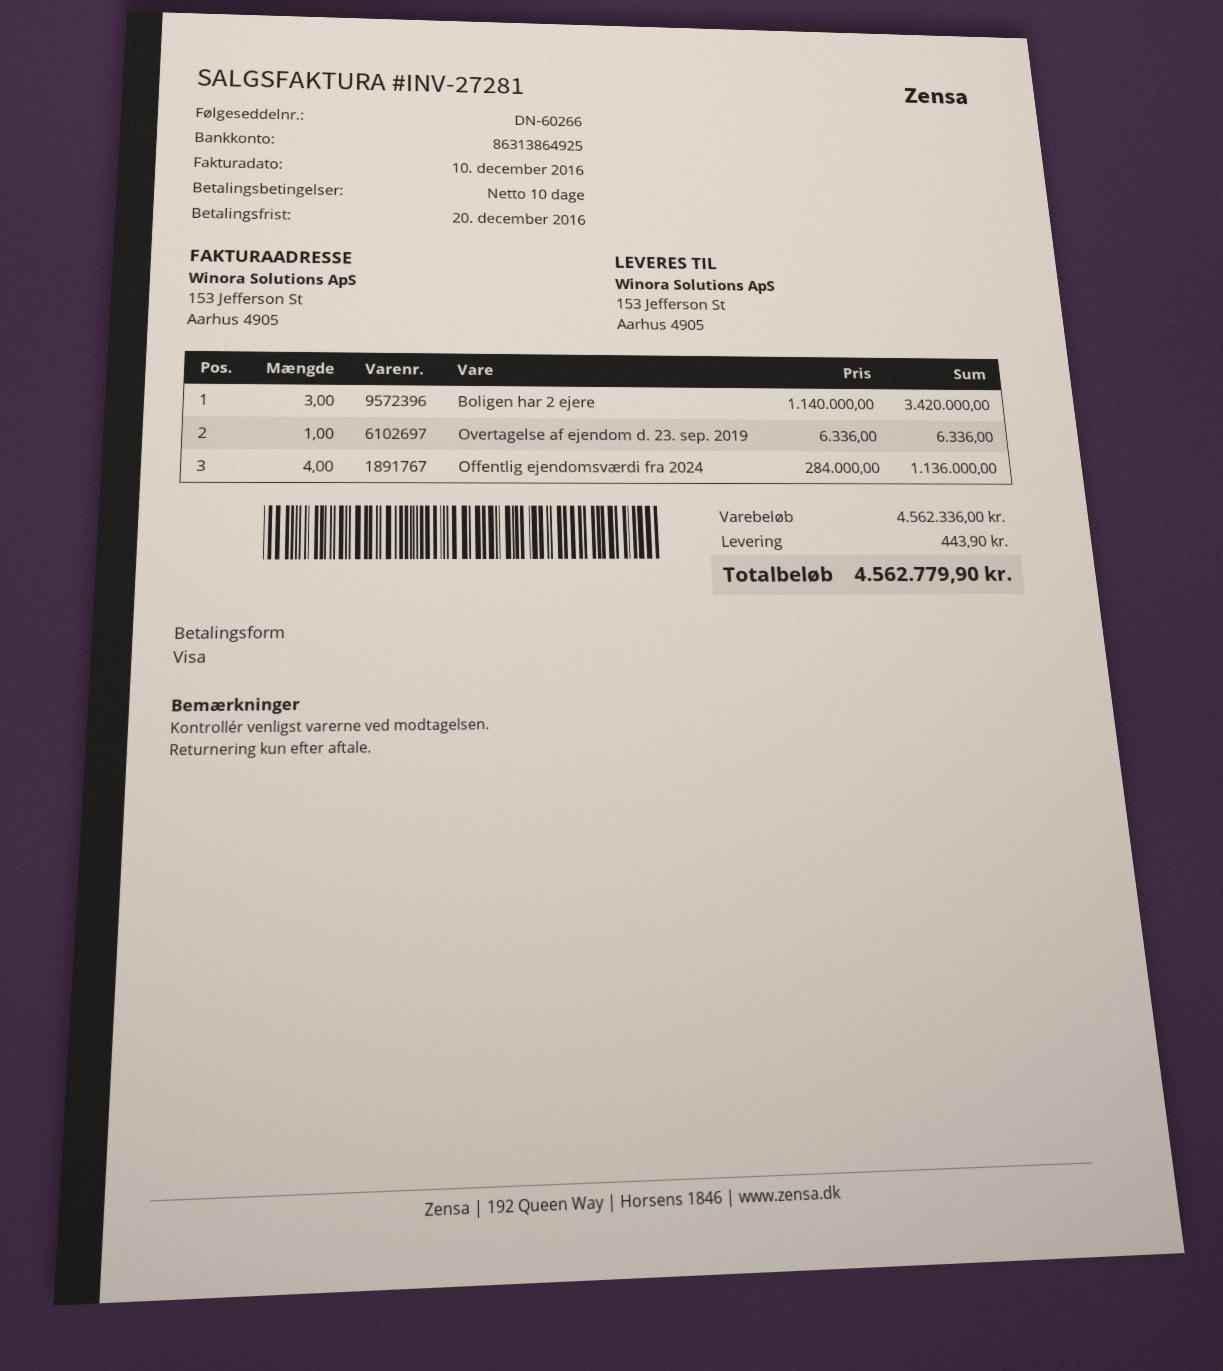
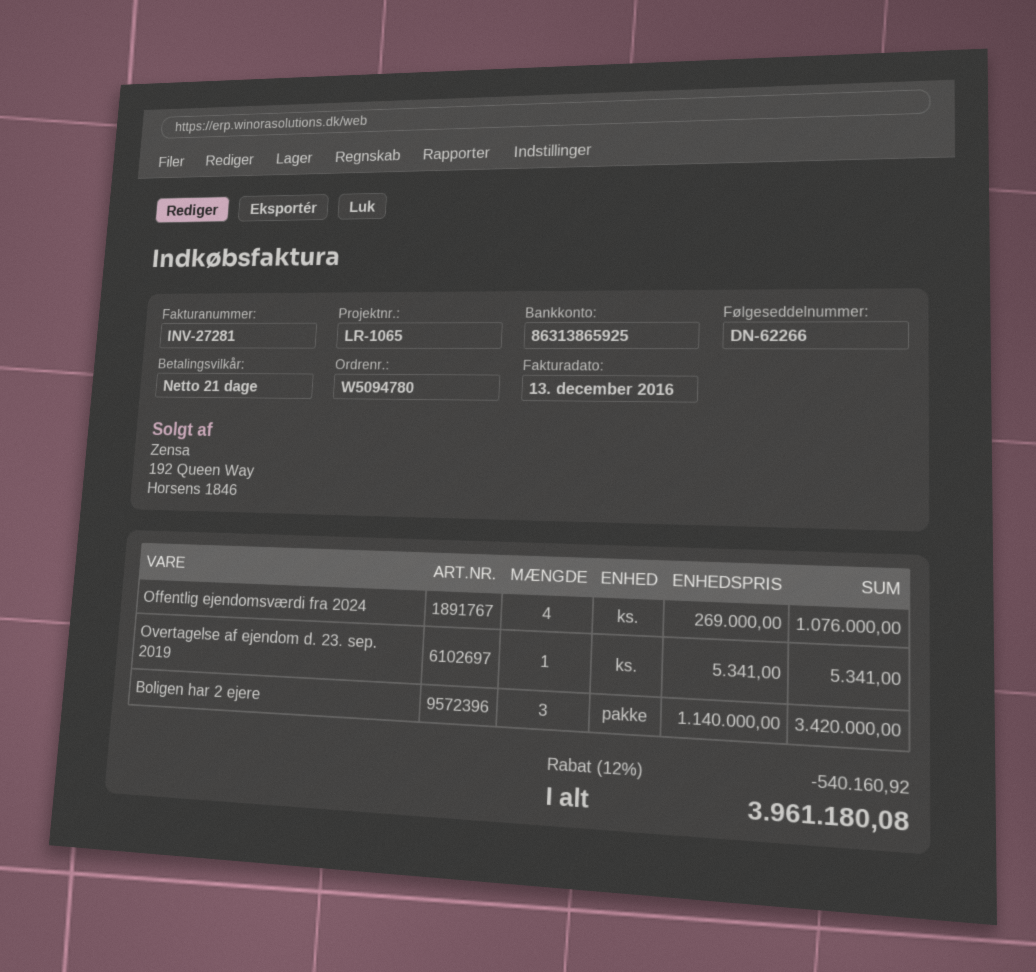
delivery note number: DN-60266 -> DN-62266
invoice date: 2016-12-10 -> 2016-12-13
payment terms: 10 days -> 21 days
bank account: 86313864925 -> 86313865925
Overtagelse af ejendom d. 23. sep. 2019: 1 x 6336.00 = 6336.00 -> 1 x 5341.00 = 5341.00
Offentlig ejendomsværdi fra 2024: 4 x 284000.00 = 1136000.00 -> 4 x 269000.00 = 1076000.00
discount: none -> 12% = 540160.92
shipping: 443.90 -> none
total: 4562779.90 -> 3961180.08

